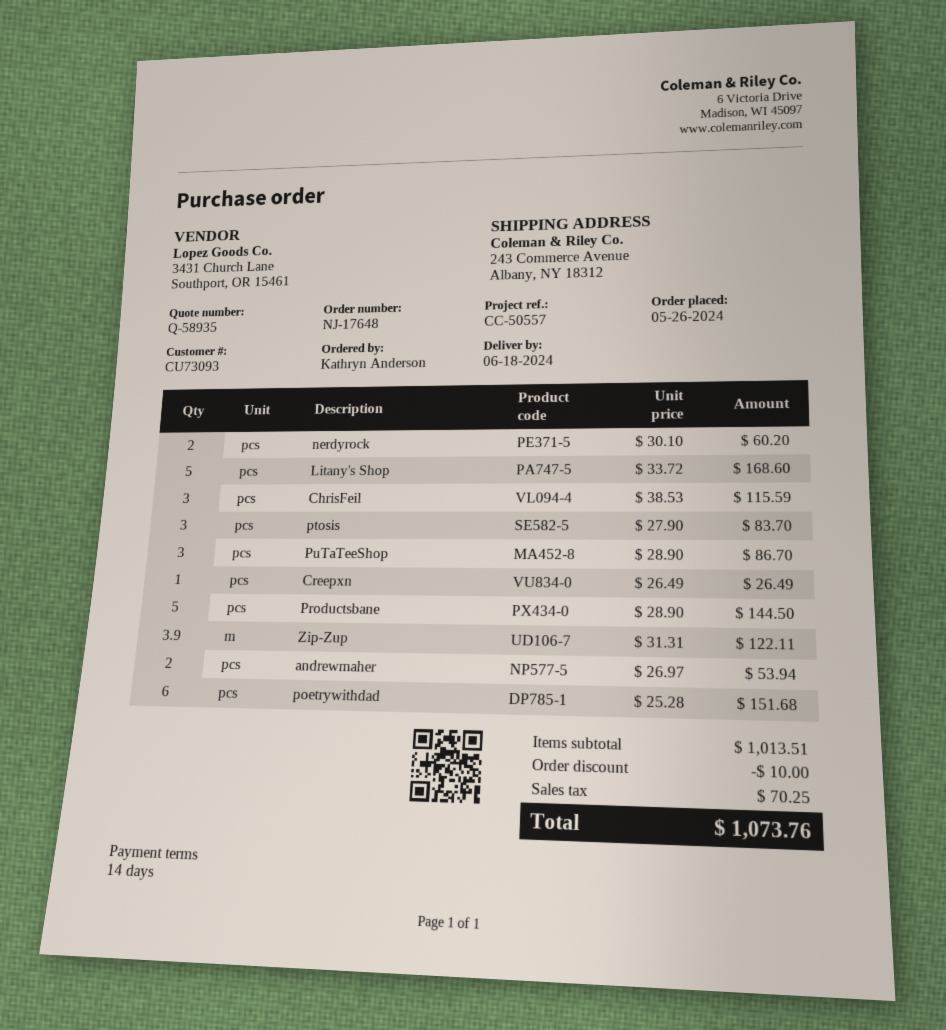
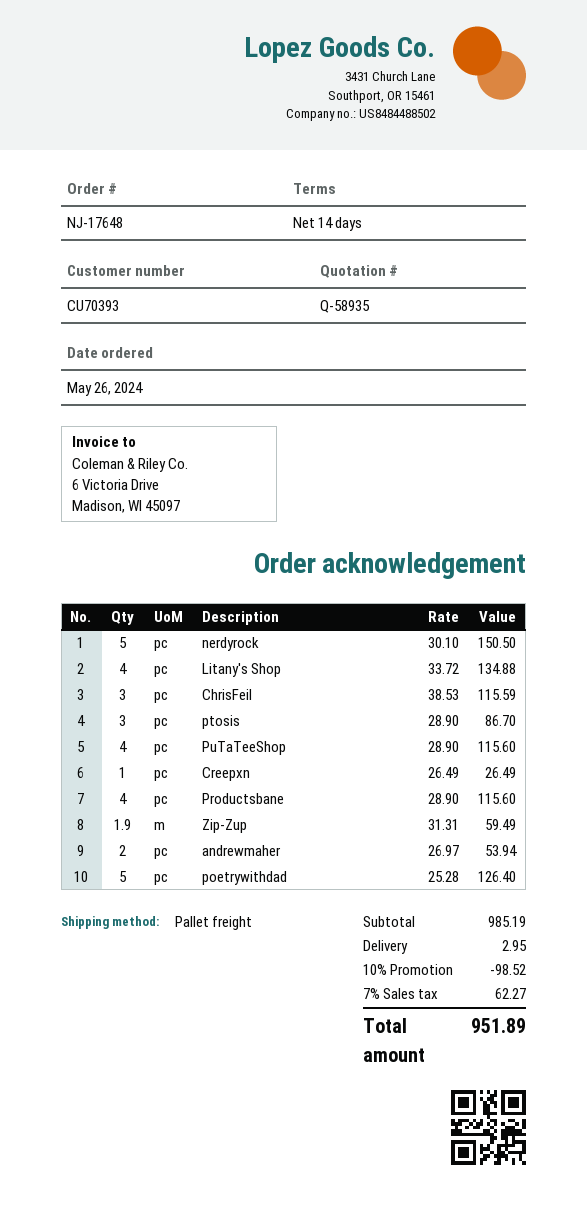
customer number: CU73093 -> CU70393
nerdyrock: 2 x 30.10 = 60.20 -> 5 x 30.10 = 150.50
Litany's Shop: 5 x 33.72 = 168.60 -> 4 x 33.72 = 134.88
ptosis: 3 x 27.90 = 83.70 -> 3 x 28.90 = 86.70
PuTaTeeShop: 3 x 28.90 = 86.70 -> 4 x 28.90 = 115.60
Productsbane: 5 x 28.90 = 144.50 -> 4 x 28.90 = 115.60
Zip-Zup: 3.9 x 31.31 = 122.11 -> 1.9 x 31.31 = 59.49
poetrywithdad: 6 x 25.28 = 151.68 -> 5 x 25.28 = 126.40
subtotal: 1013.51 -> 985.19
discount: 10.00 -> 98.52
shipping: none -> 2.95
tax: 70.25 -> 62.27
total: 1073.76 -> 951.89

